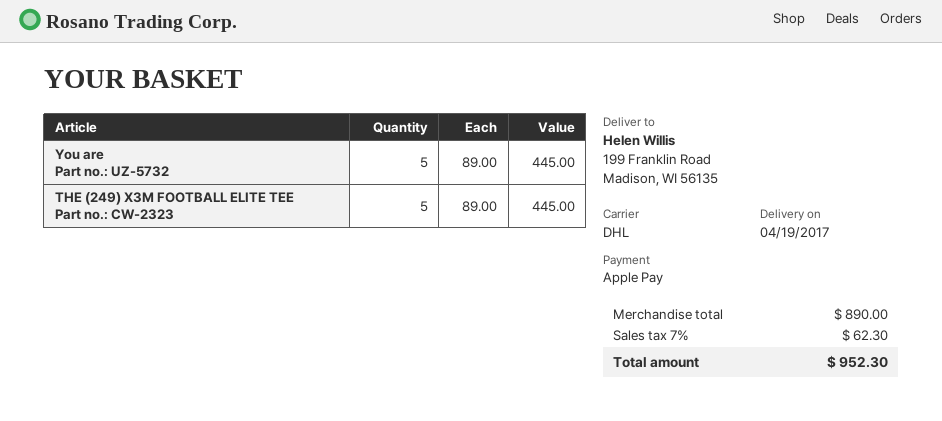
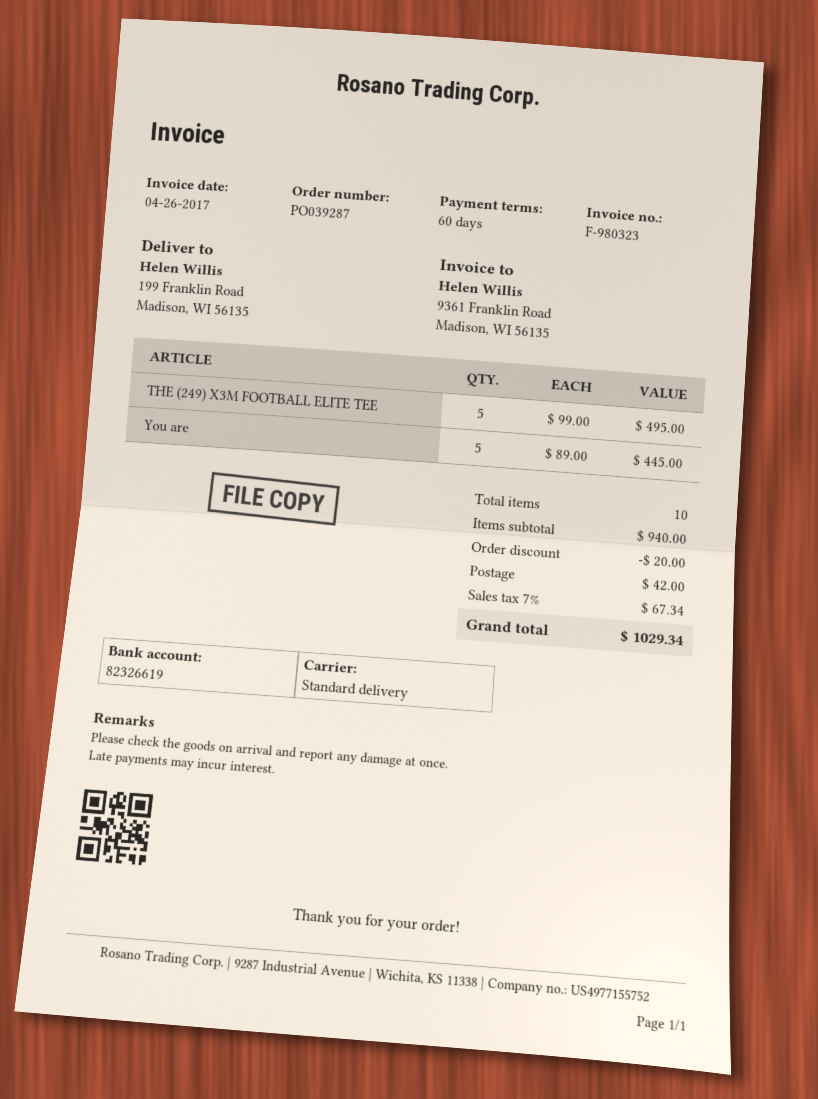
shipping method: DHL -> standard
THE (249) X3M FOOTBALL ELITE TEE: 5 x 89.00 = 445.00 -> 5 x 99.00 = 495.00
subtotal: 890.00 -> 940.00
discount: none -> 20.00
shipping: none -> 42.00
tax: 7% = 62.30 -> 7% = 67.34
total: 952.30 -> 1029.34

